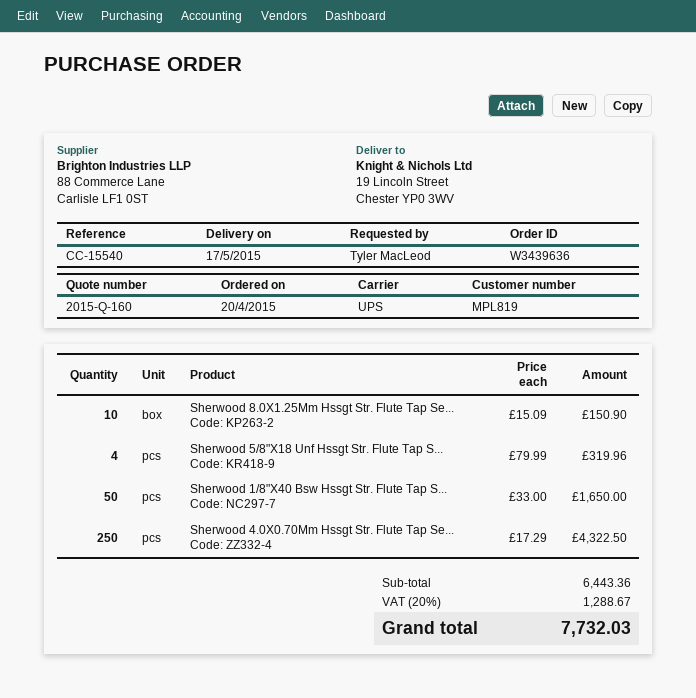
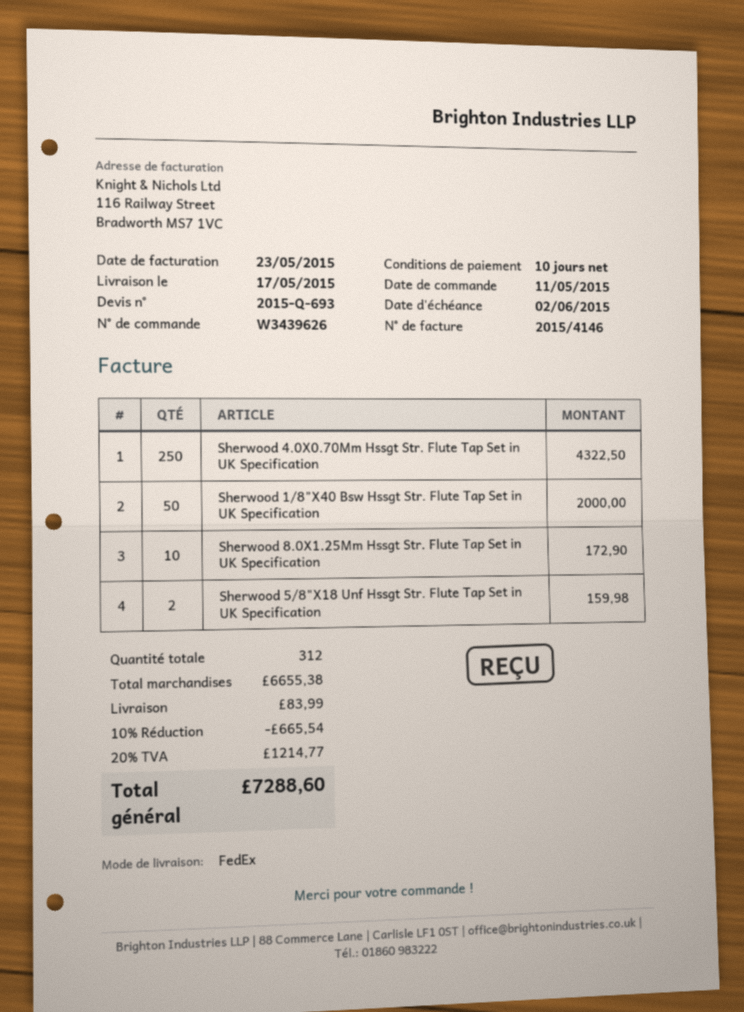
quote number: 2015-Q-160 -> 2015-Q-693
order number: W3439636 -> W3439626
order date: 2015-04-20 -> 2015-05-11
shipping method: UPS -> FedEx
Sherwood 8.0X1.25Mm Hssgt Str. Flute Tap Se...: 10 for 150.90 -> 10 for 172.90
Sherwood 5/8"X18 Unf Hssgt Str. Flute Tap S...: 4 for 319.96 -> 2 for 159.98
Sherwood 1/8"X40 Bsw Hssgt Str. Flute Tap S...: 50 for 1650.00 -> 50 for 2000.00
subtotal: 6443.36 -> 6655.38
discount: none -> 10% = 665.54
shipping: none -> 83.99
tax: 20% = 1288.67 -> 20% = 1214.77
total: 7732.03 -> 7288.60

